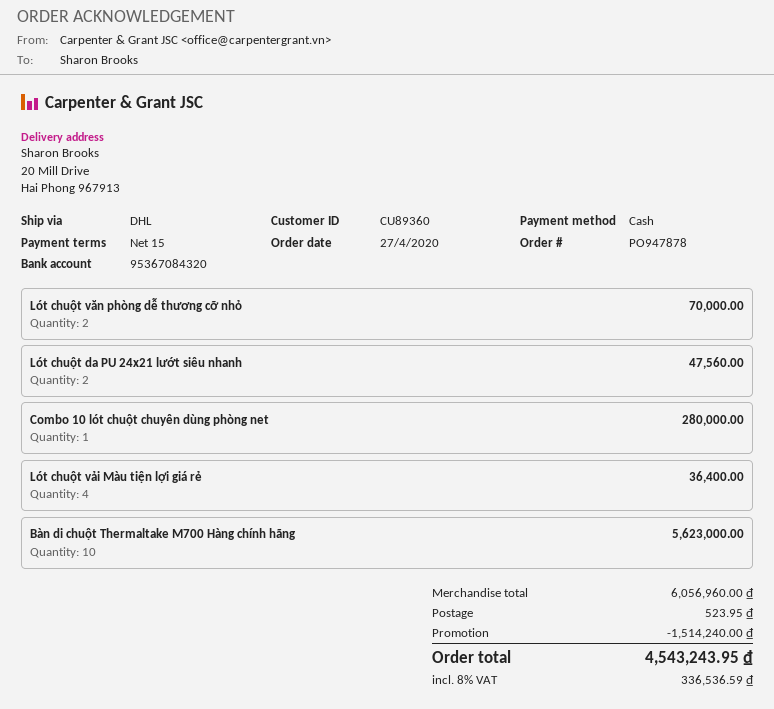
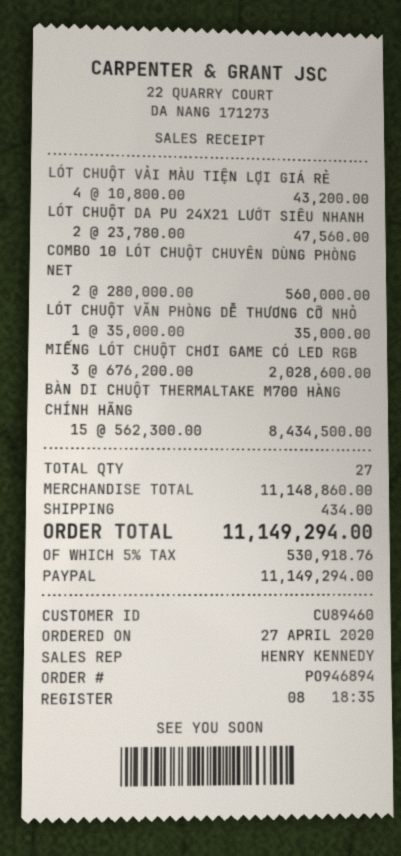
order number: PO947878 -> PO946894
customer number: CU89360 -> CU89460
payment method: cash -> PayPal
Lót chuột văn phòng dễ thương cỡ nhỏ: 2 for 70000.00 -> 1 for 35000.00
Combo 10 lót chuột chuyên dùng phòng net: 1 for 280000.00 -> 2 for 560000.00
Lót chuột vải Màu tiện lợi giá rẻ: 4 for 36400.00 -> 4 for 43200.00
Bàn di chuột Thermaltake M700 Hàng chính hãng: 10 for 5623000.00 -> 15 for 8434500.00
MIẾNG LÓT CHUỘT CHƠI GAME CÓ LED RGB: none -> 3 for 2028600.00
subtotal: 6056960.00 -> 11148860.00
discount: 1514240.00 -> none
shipping: 523.95 -> 434.00
tax: 8% = 336536.59 -> 5% = 530918.76
total: 4543243.95 -> 11149294.00

